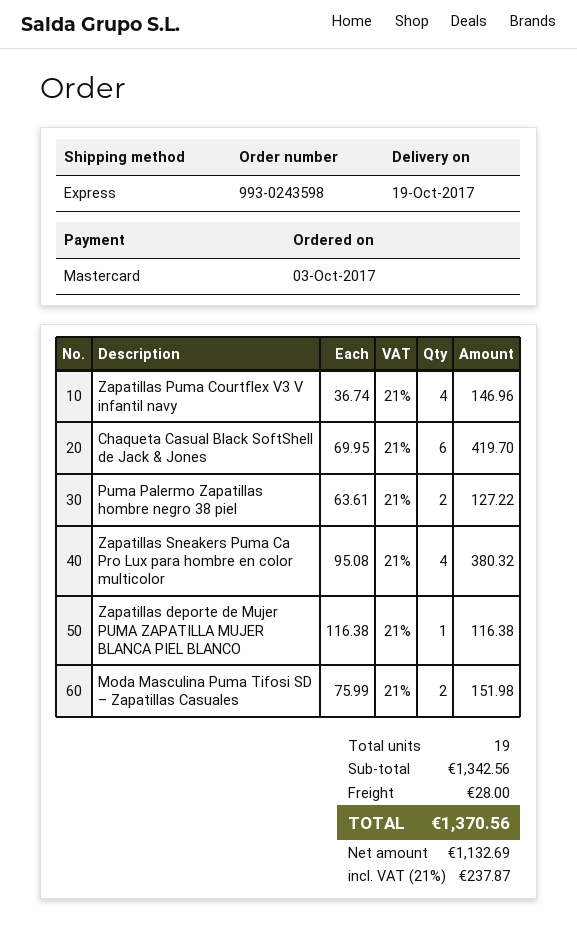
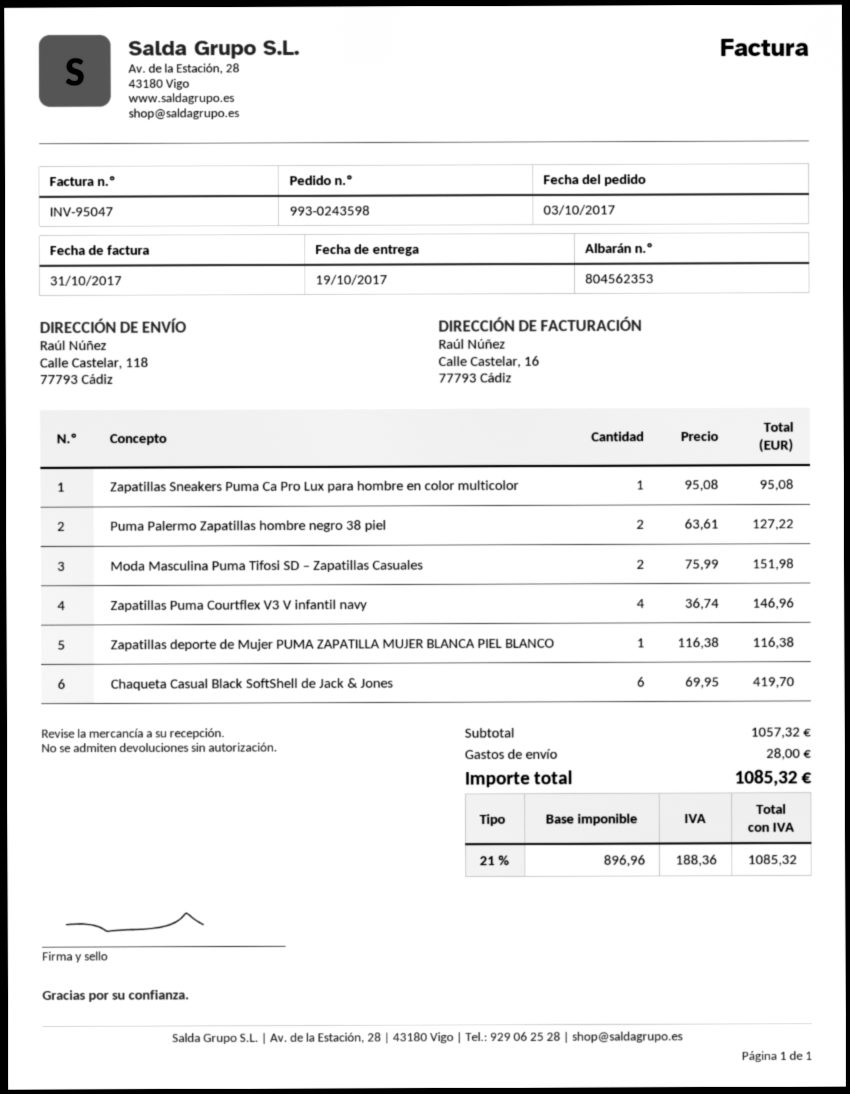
Zapatillas Sneakers Puma Ca Pro Lux para hombre en color multicolor: 4 x 95.08 = 380.32 -> 1 x 95.08 = 95.08
subtotal: 1342.56 -> 1057.32
net: 1132.69 -> 896.96
tax: 21% = 237.87 -> 21% = 188.36
total: 1370.56 -> 1085.32

